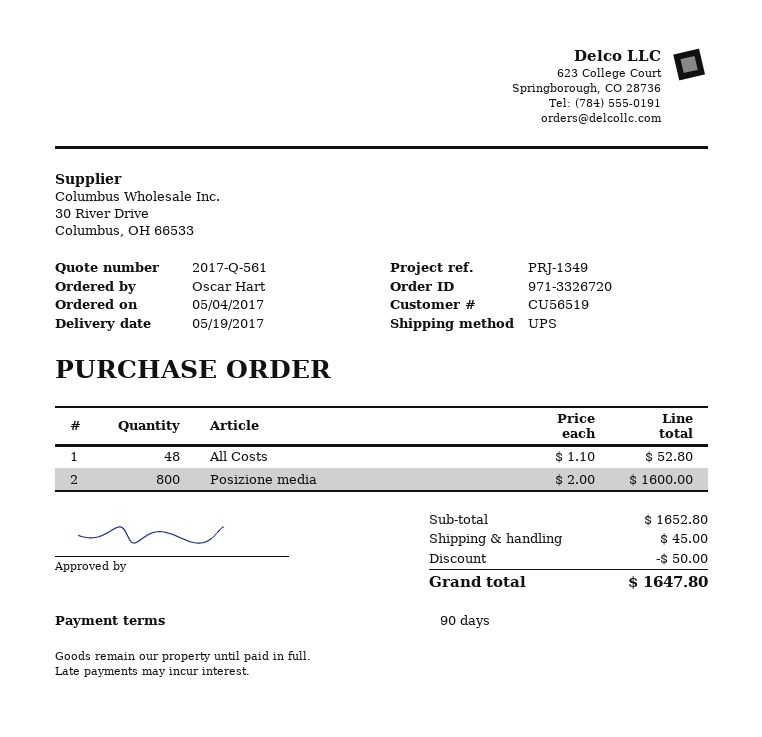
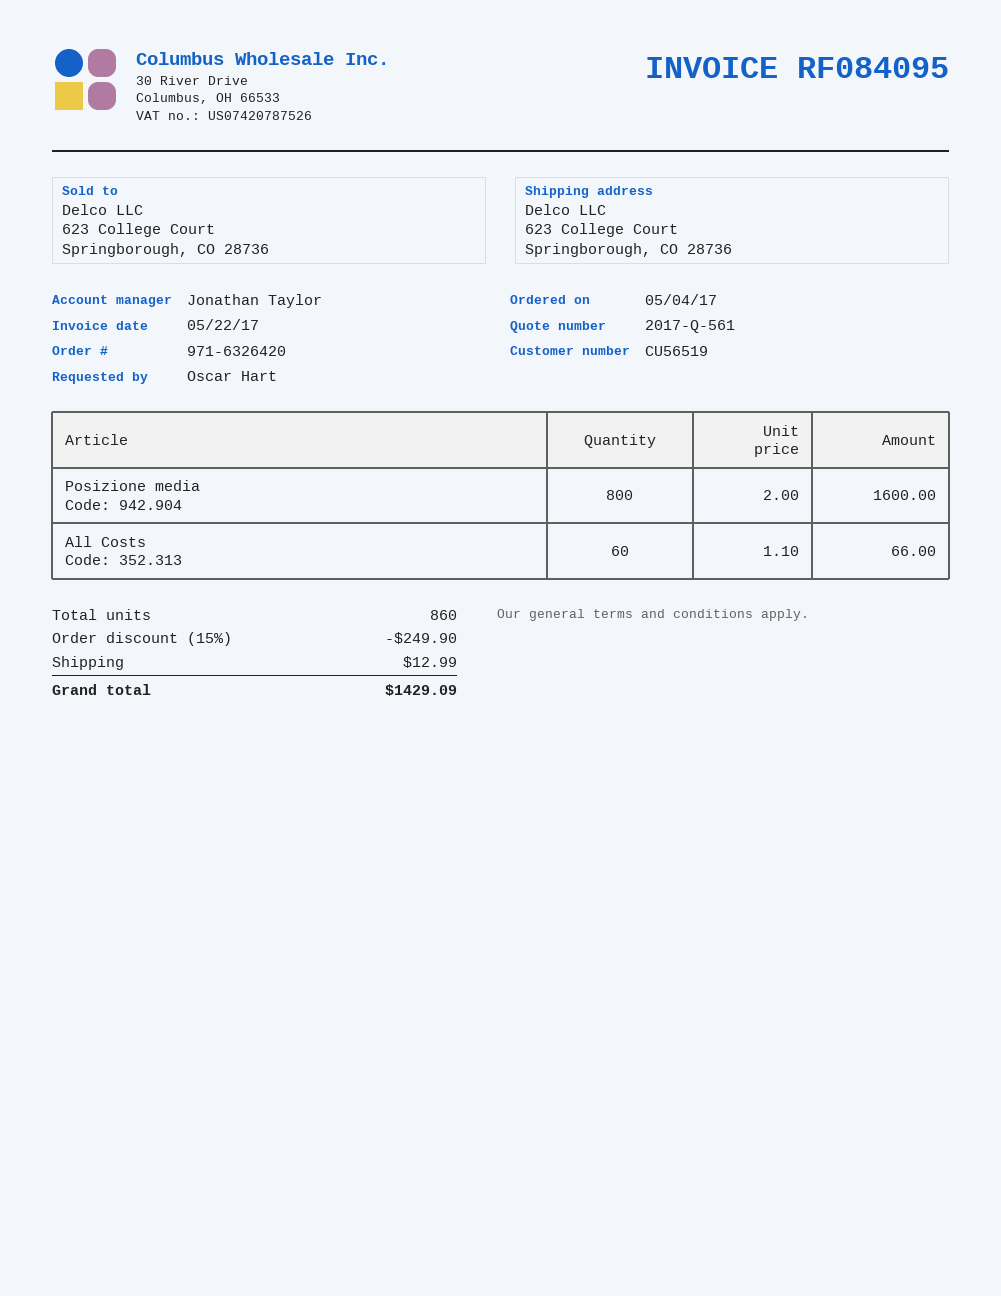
order number: 971-3326720 -> 971-6326420
All Costs: 48 x 1.10 = 52.80 -> 60 x 1.10 = 66.00
discount: 50.00 -> 249.90
shipping: 45.00 -> 12.99
total: 1647.80 -> 1429.09

